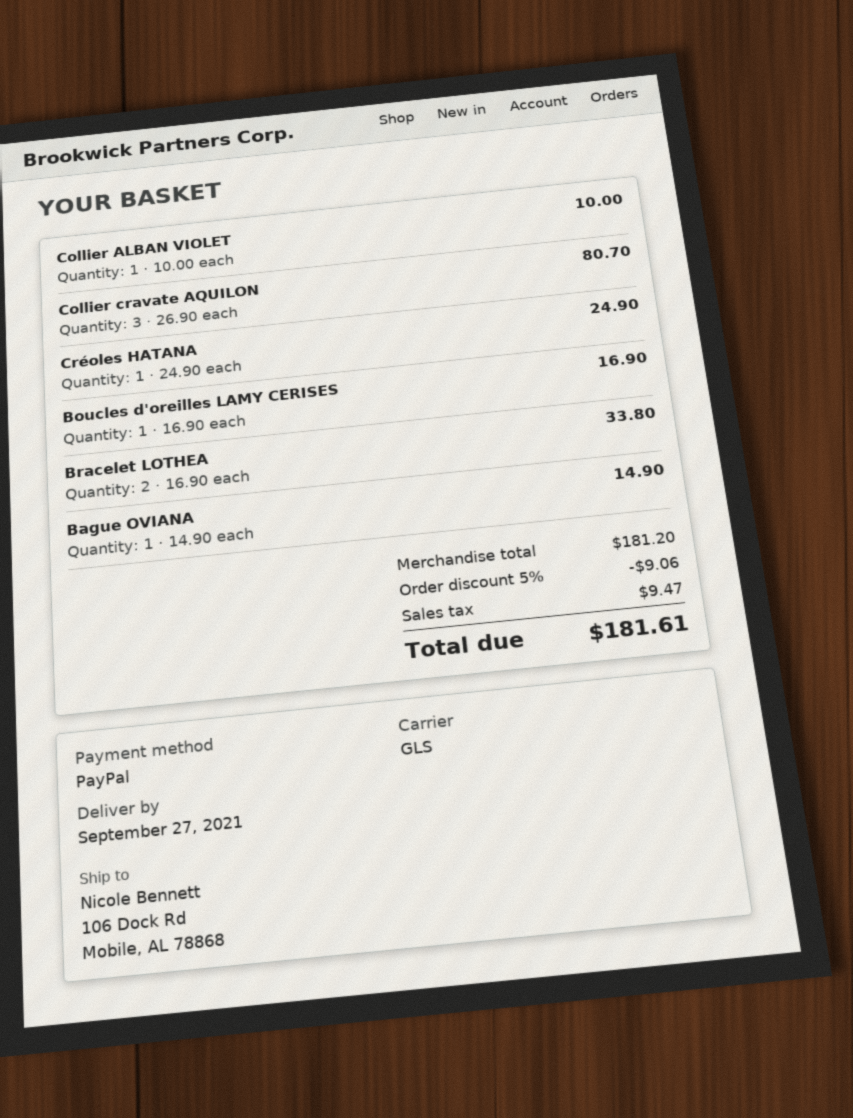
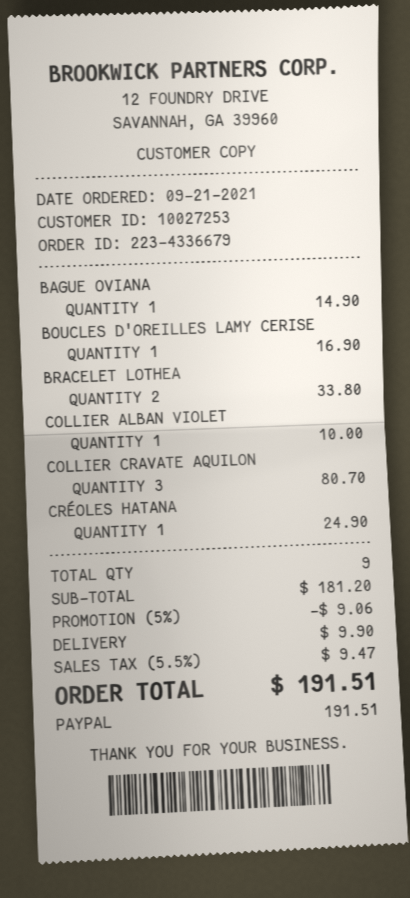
shipping: none -> 9.90
total: 181.61 -> 191.51

